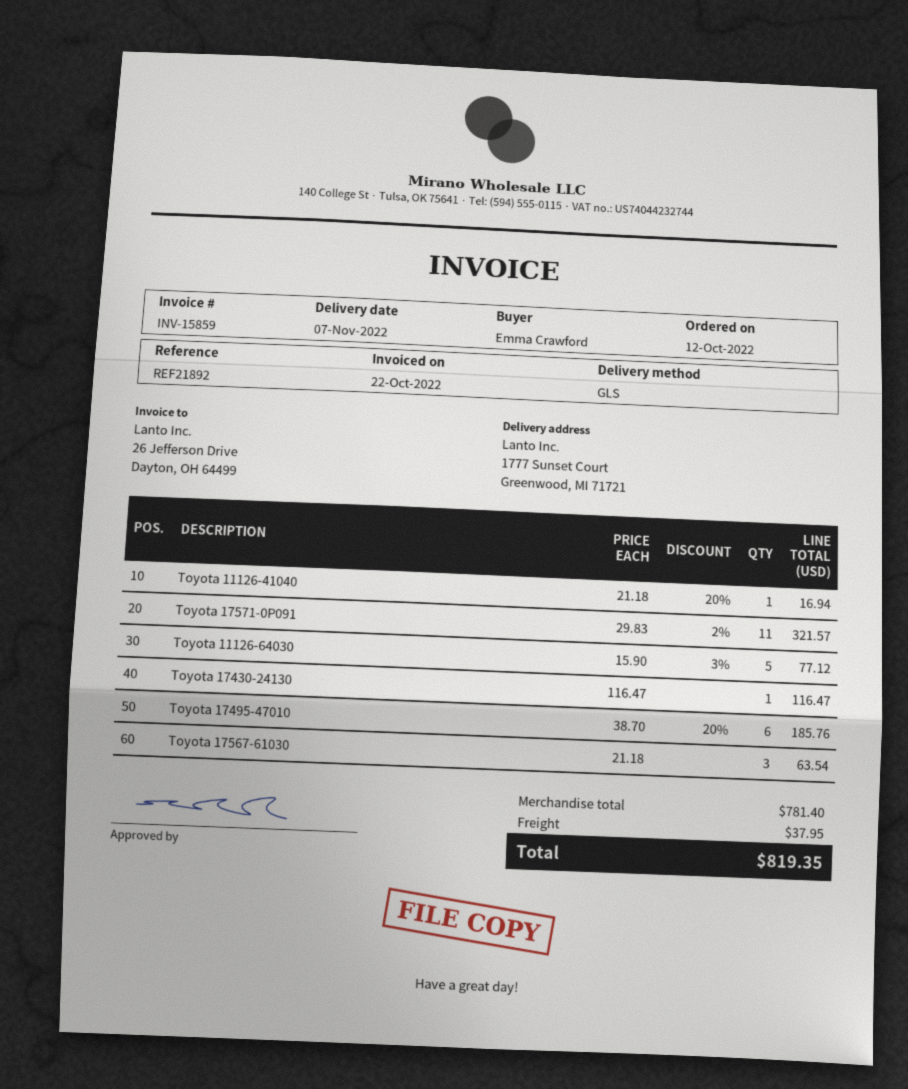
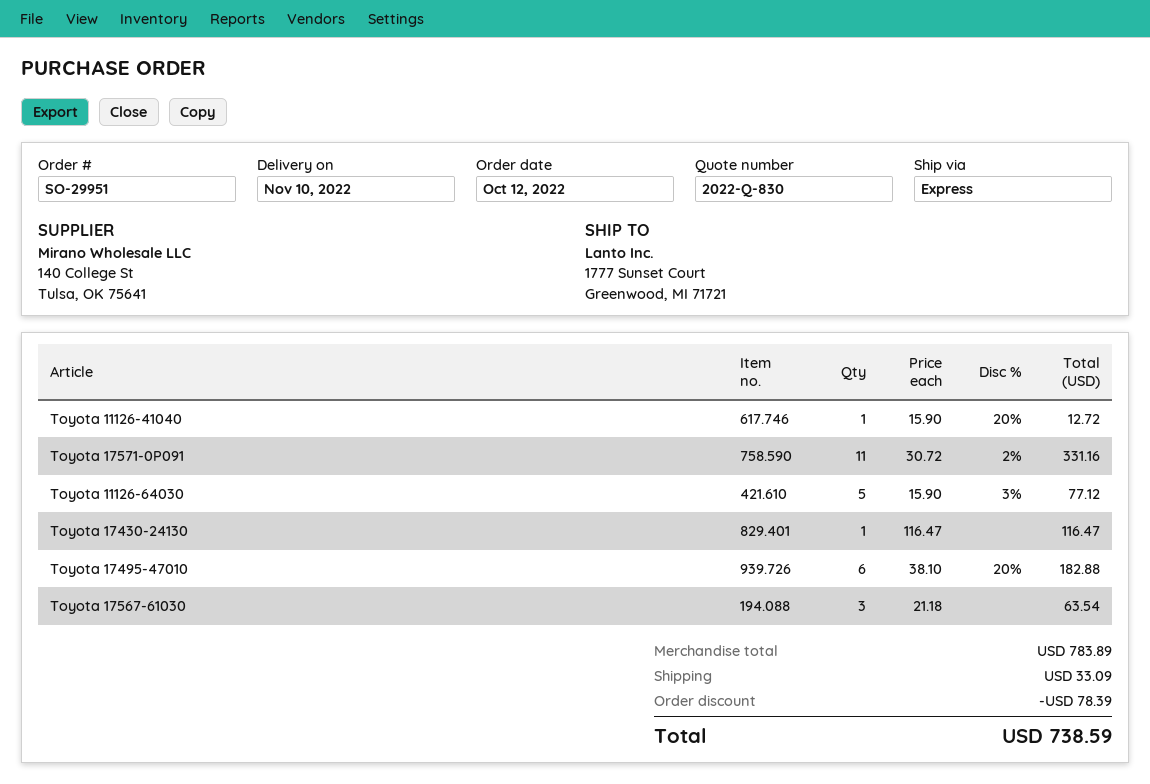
delivery date: 2022-11-07 -> 2022-11-10
shipping method: GLS -> express
Toyota 11126-41040: 1 x 21.18 - 20% = 16.94 -> 1 x 15.90 - 20% = 12.72
Toyota 17571-0P091: 11 x 29.83 - 2% = 321.57 -> 11 x 30.72 - 2% = 331.16
Toyota 17495-47010: 6 x 38.70 - 20% = 185.76 -> 6 x 38.10 - 20% = 182.88
subtotal: 781.40 -> 783.89
discount: none -> 78.39
shipping: 37.95 -> 33.09
total: 819.35 -> 738.59

